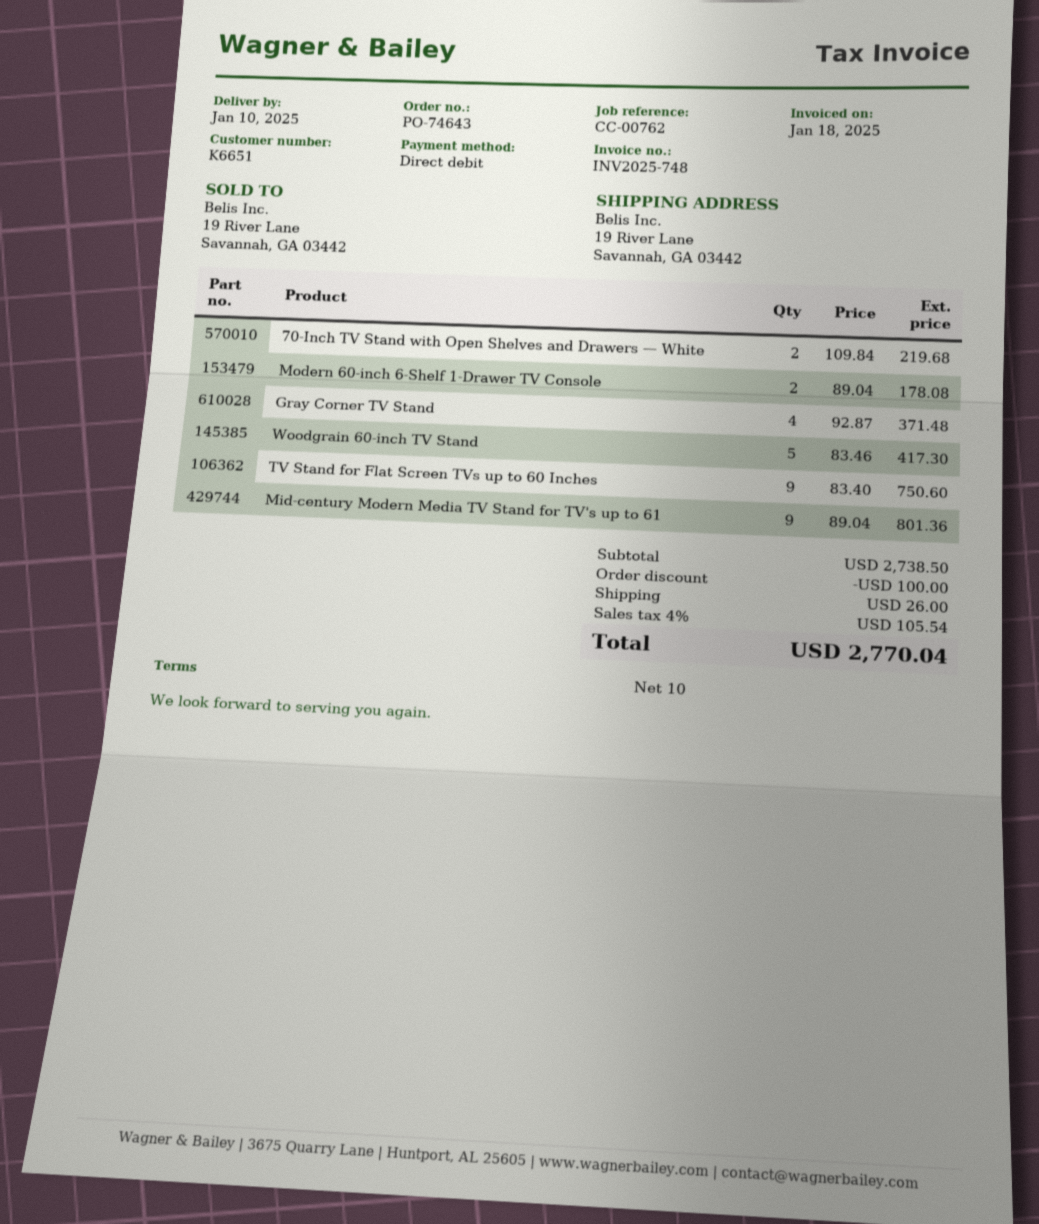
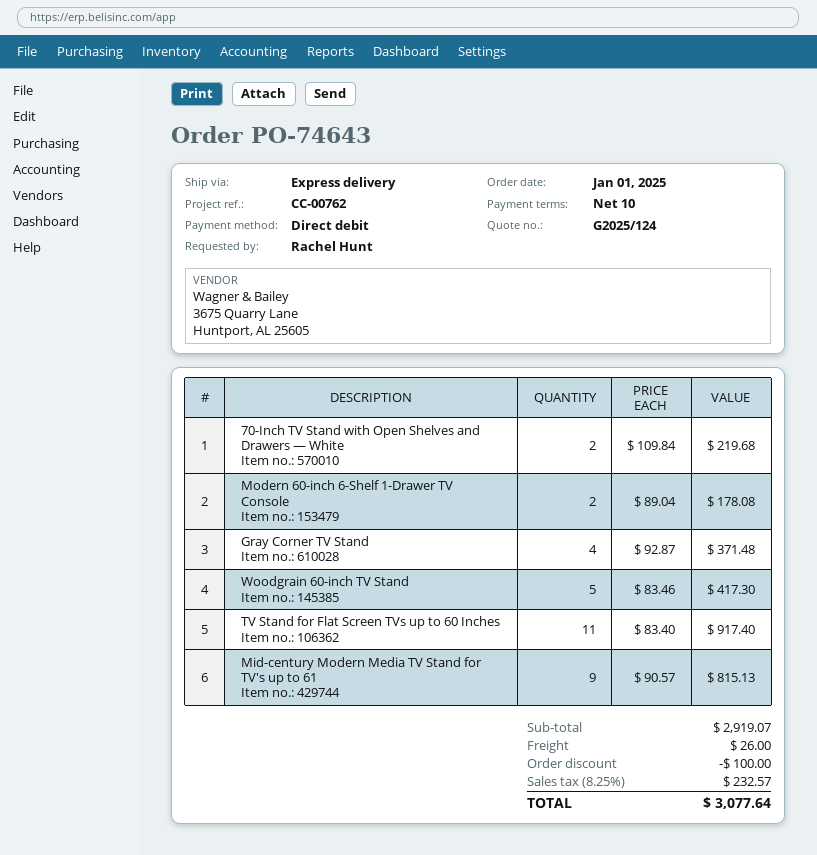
TV Stand for Flat Screen TVs up to 60 Inches: 9 x 83.40 = 750.60 -> 11 x 83.40 = 917.40
Mid-century Modern Media TV Stand for TV's up to 61: 9 x 89.04 = 801.36 -> 9 x 90.57 = 815.13
subtotal: 2738.50 -> 2919.07
tax: 4% = 105.54 -> 8.25% = 232.57
total: 2770.04 -> 3077.64

